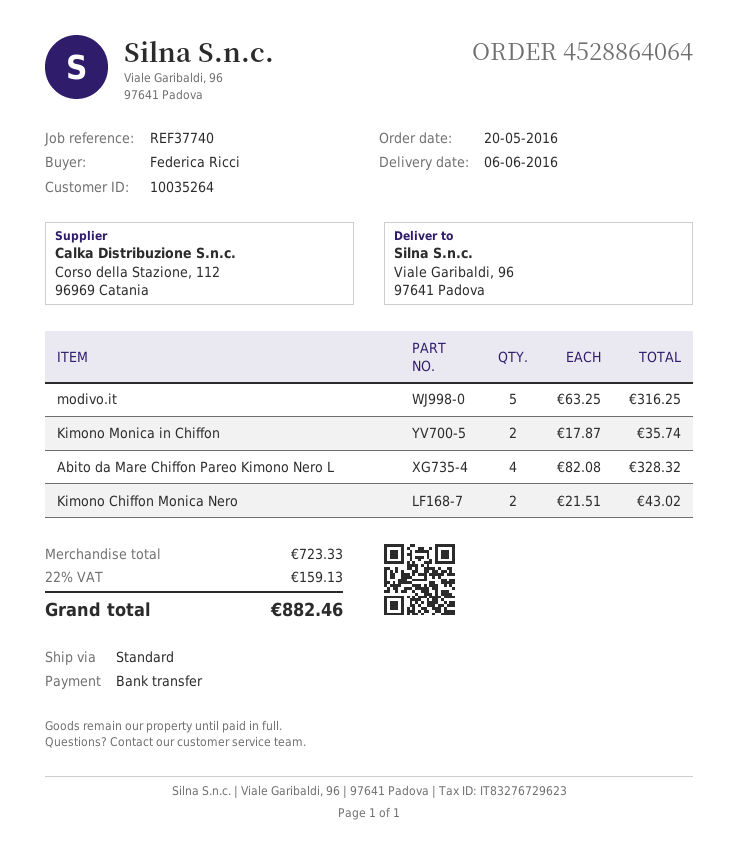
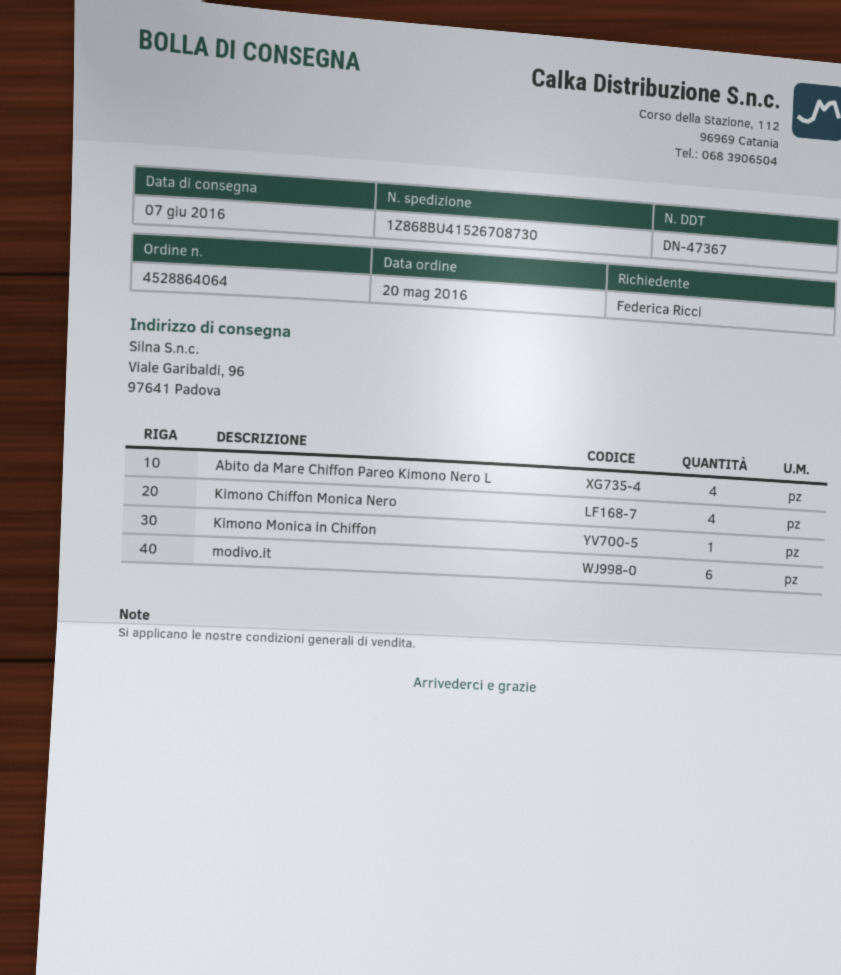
delivery date: 2016-06-06 -> 2016-06-07
modivo.it: 5 -> 6
Kimono Monica in Chiffon: 2 -> 1
Kimono Chiffon Monica Nero: 2 -> 4

